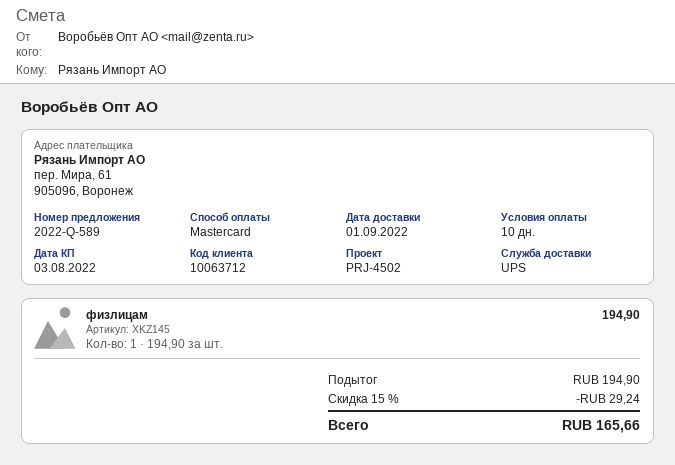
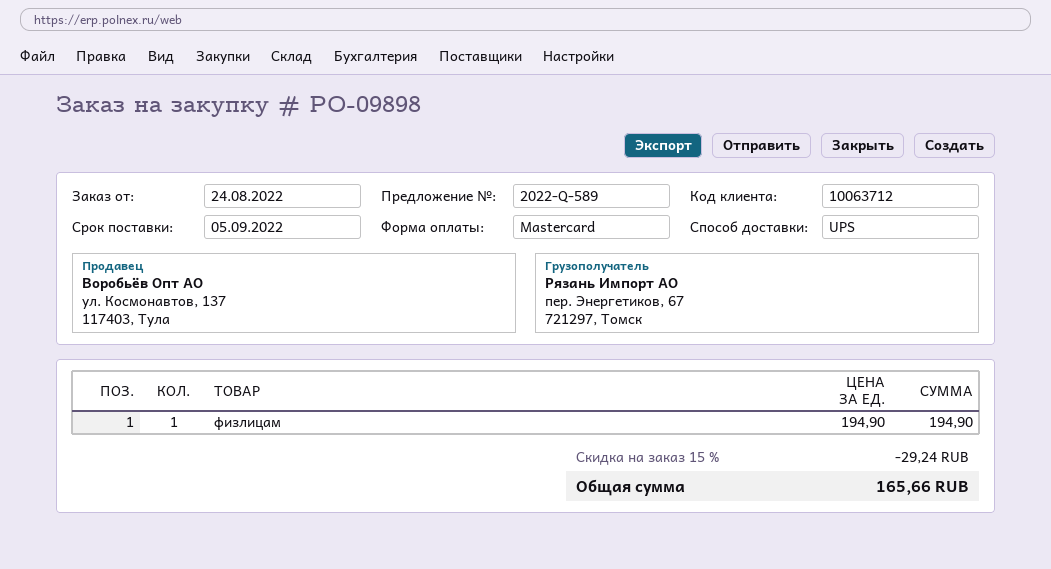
delivery date: 2022-09-01 -> 2022-09-05

